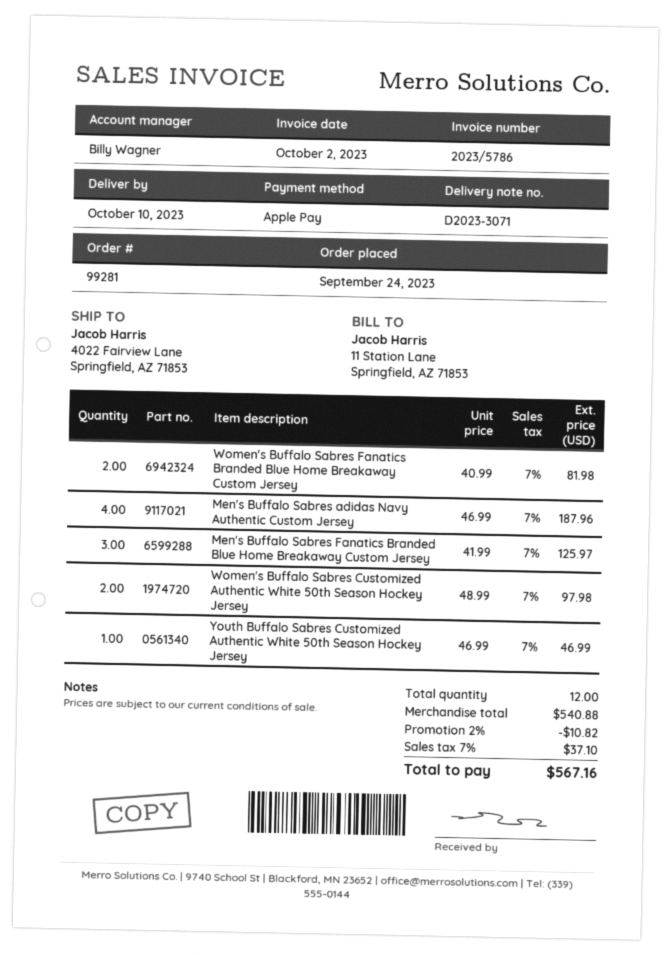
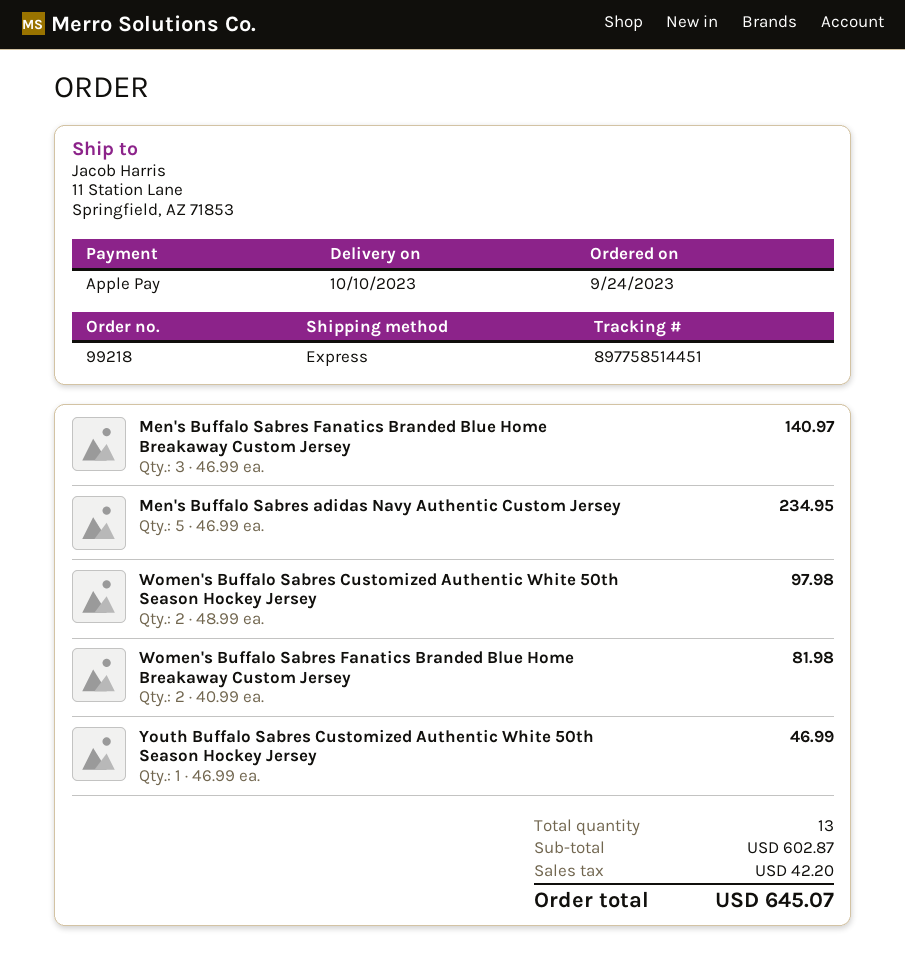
order number: 99281 -> 99218
ship to: 4022 Fairview Lane, Springfield, AZ 71853 -> 11 Station Lane, Springfield, AZ 71853
Men's Buffalo Sabres adidas Navy Authentic Custom Jersey: 4 x 46.99 = 187.96 -> 5 x 46.99 = 234.95
Men's Buffalo Sabres Fanatics Branded Blue Home Breakaway Custom Jersey: 3 x 41.99 = 125.97 -> 3 x 46.99 = 140.97
total quantity: 12 -> 13
subtotal: 540.88 -> 602.87
discount: 2% = 10.82 -> none
tax: 37.10 -> 42.20
total: 567.16 -> 645.07

